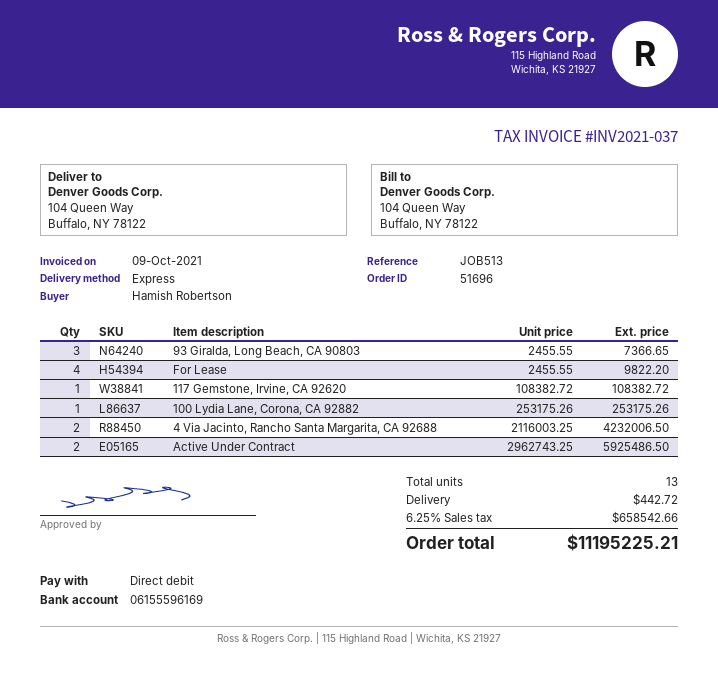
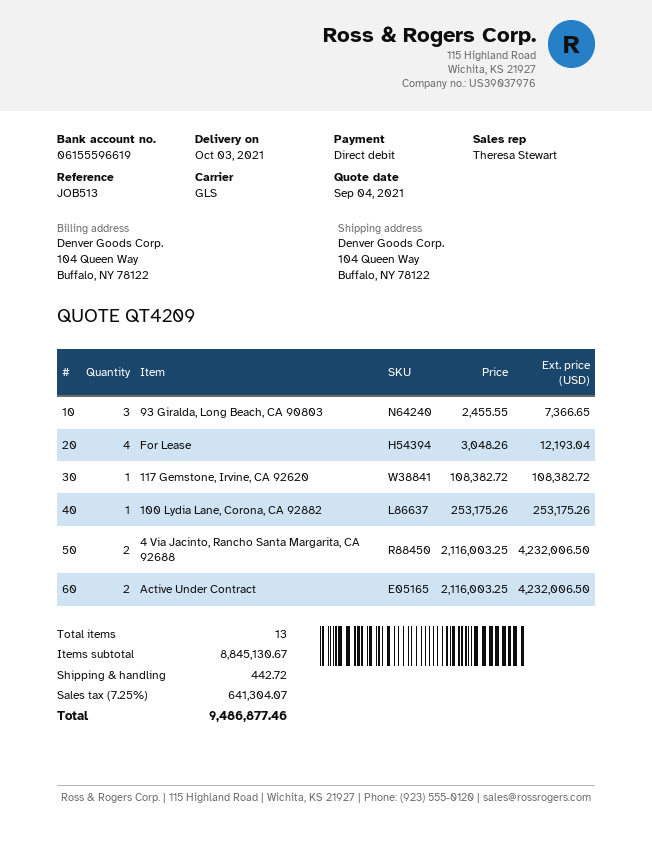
bank account: 06155596169 -> 06155596619
shipping method: express -> GLS
For Lease: 4 x 2455.55 = 9822.20 -> 4 x 3048.26 = 12193.04
Active Under Contract: 2 x 2962743.25 = 5925486.50 -> 2 x 2116003.25 = 4232006.50
tax: 6.25% = 658542.66 -> 7.25% = 641304.07
total: 11195225.21 -> 9486877.46

